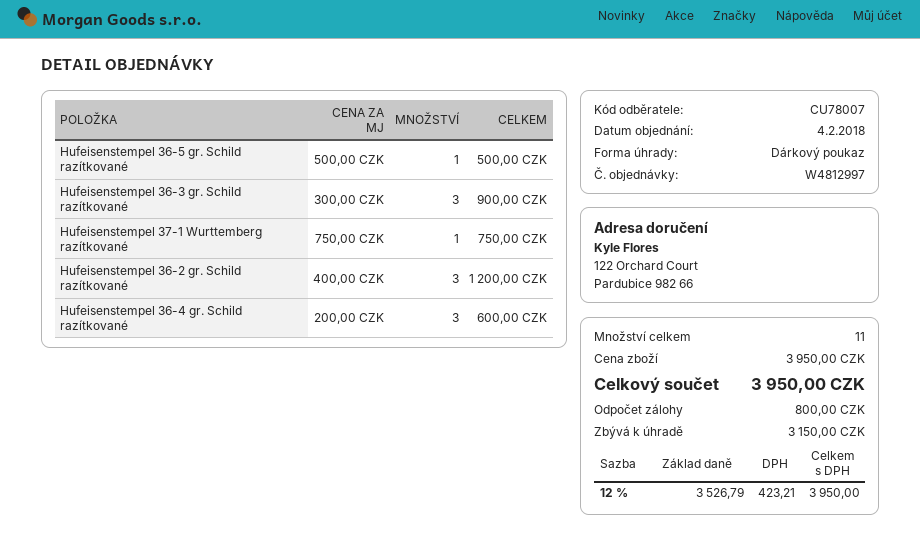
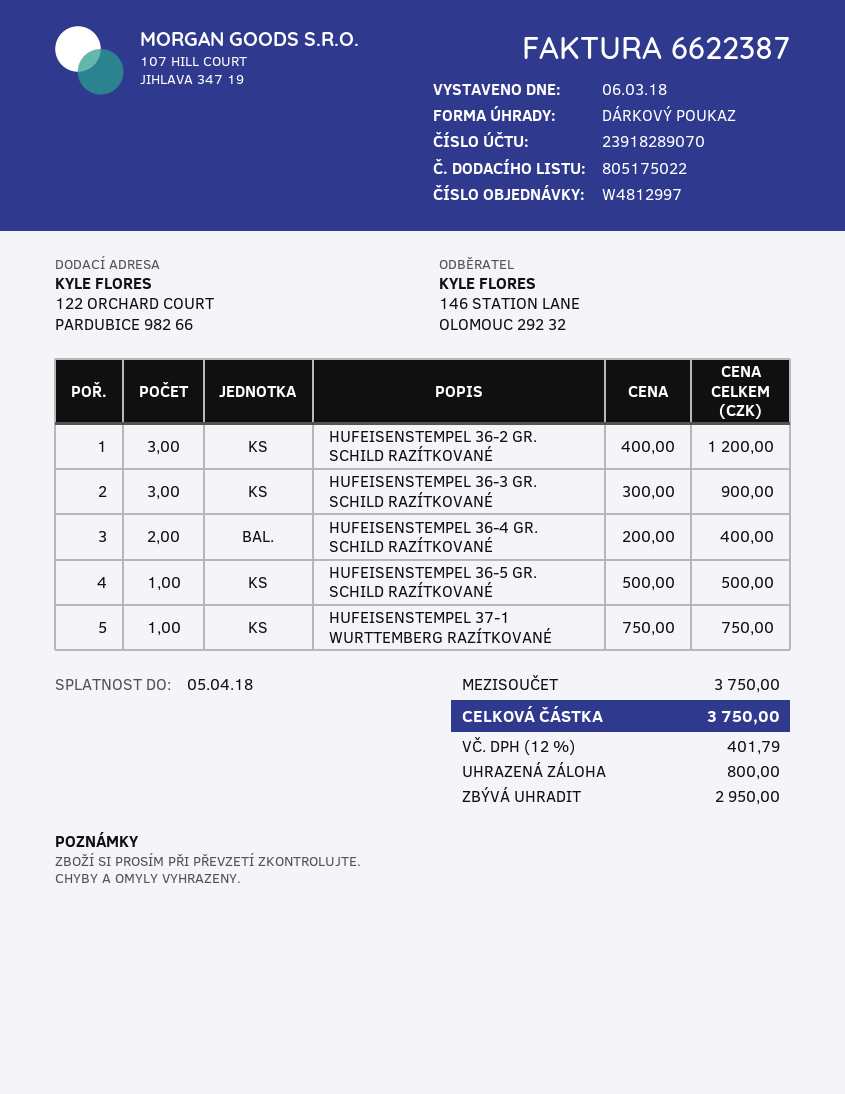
Hufeisenstempel 36-4 gr. Schild razítkované: 3 x 200.00 = 600.00 -> 2 x 200.00 = 400.00
subtotal: 3950.00 -> 3750.00
tax: 12% = 423.21 -> 12% = 401.79
total: 3950.00 -> 3750.00
balance: 3150.00 -> 2950.00

